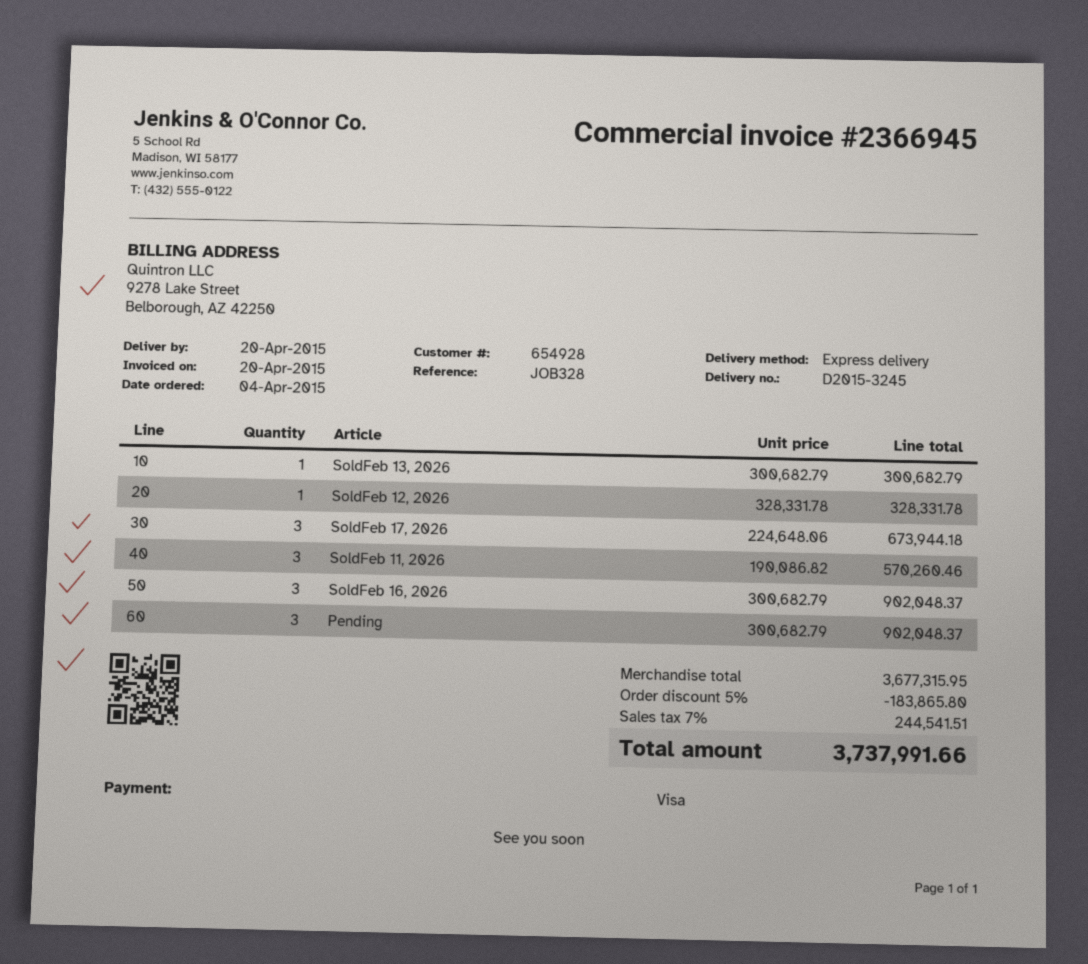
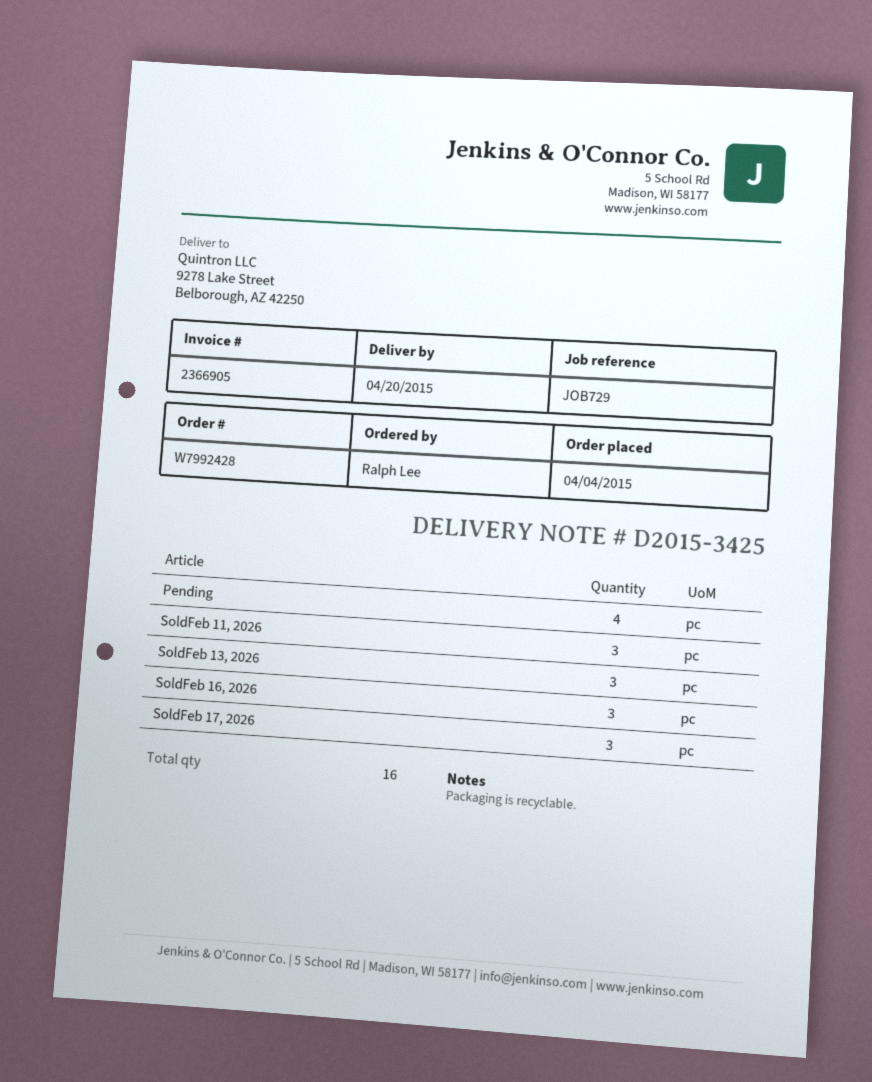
delivery note number: D2015-3245 -> D2015-3425
invoice number: 2366945 -> 2366905
reference: JOB328 -> JOB729
SoldFeb 13, 2026: 1 -> 3
SoldFeb 12, 2026: 1 -> none
Pending: 3 -> 4

